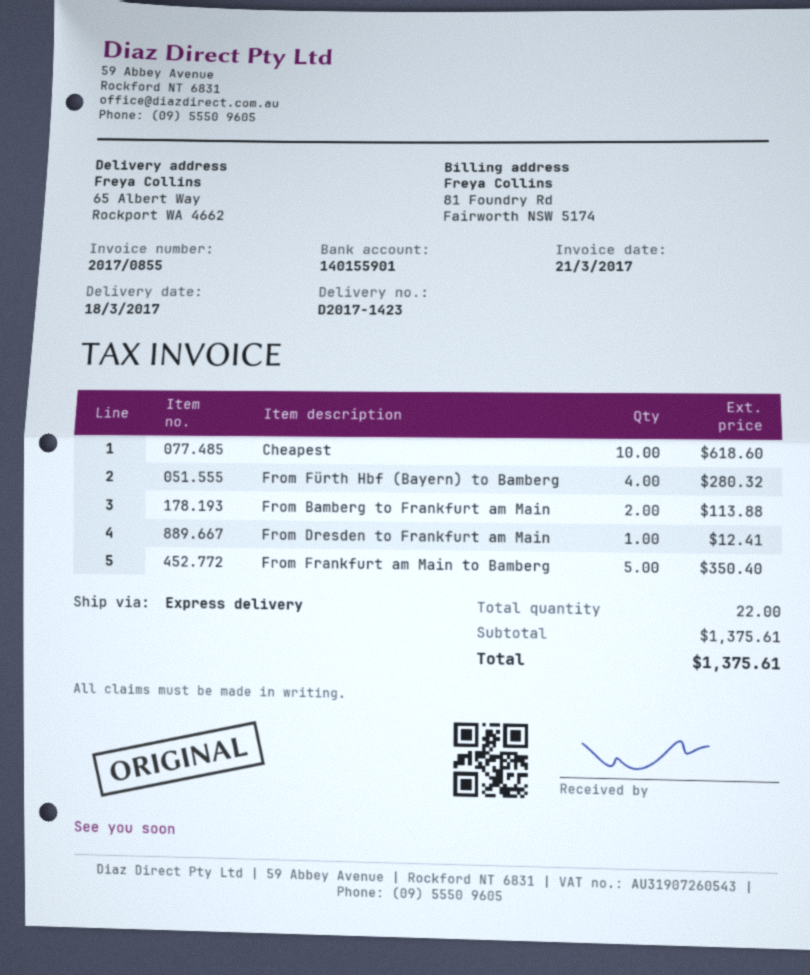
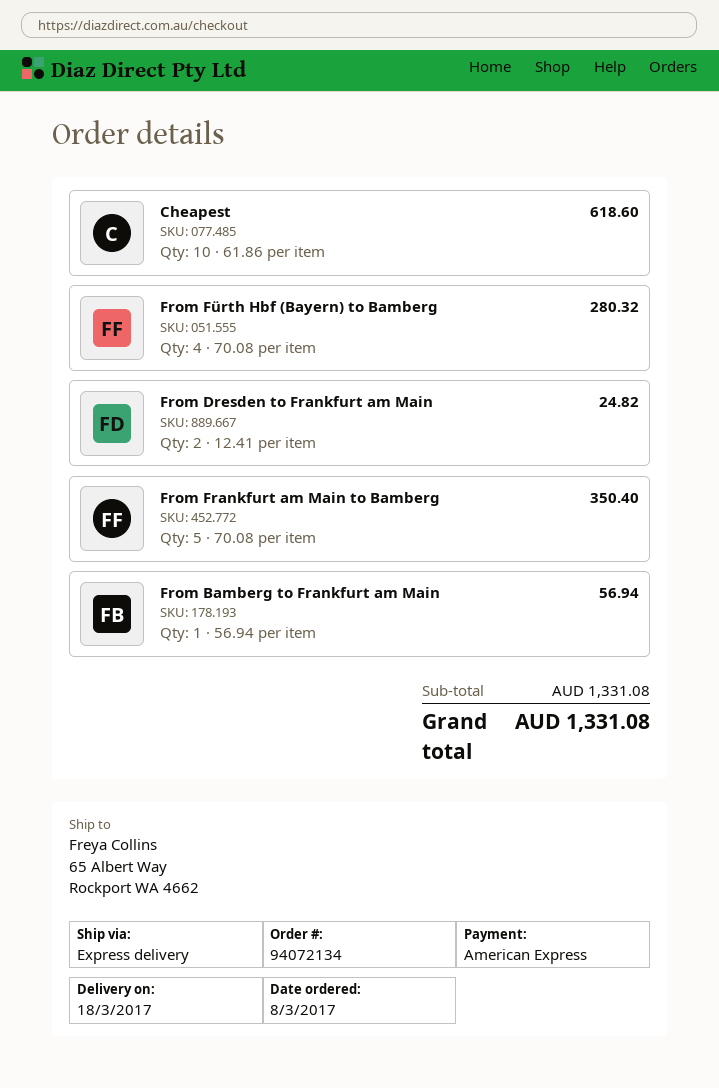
From Bamberg to Frankfurt am Main: 2 for 113.88 -> 1 for 56.94
From Dresden to Frankfurt am Main: 1 for 12.41 -> 2 for 24.82
subtotal: 1375.61 -> 1331.08
total: 1375.61 -> 1331.08

